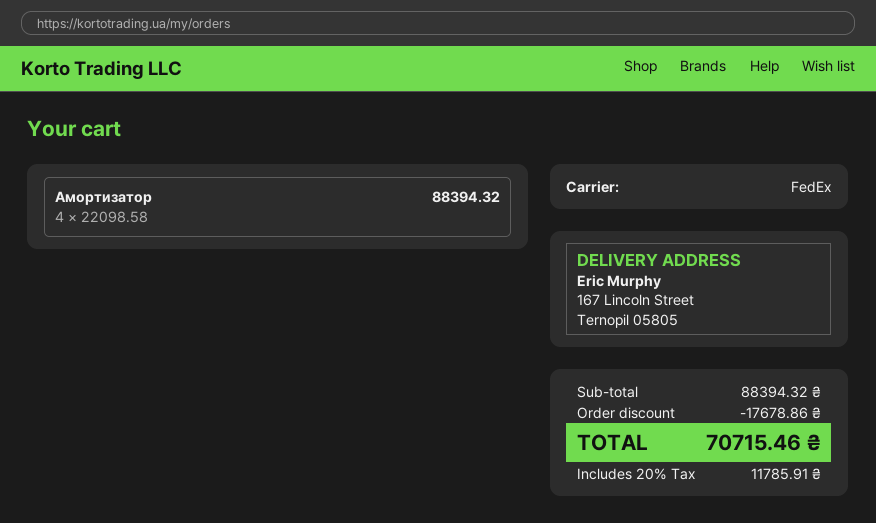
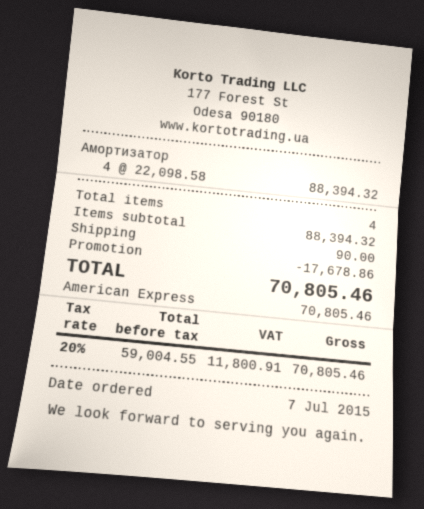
shipping: none -> 90.00
tax: 20% = 11785.91 -> 20% = 11800.91
total: 70715.46 -> 70805.46

